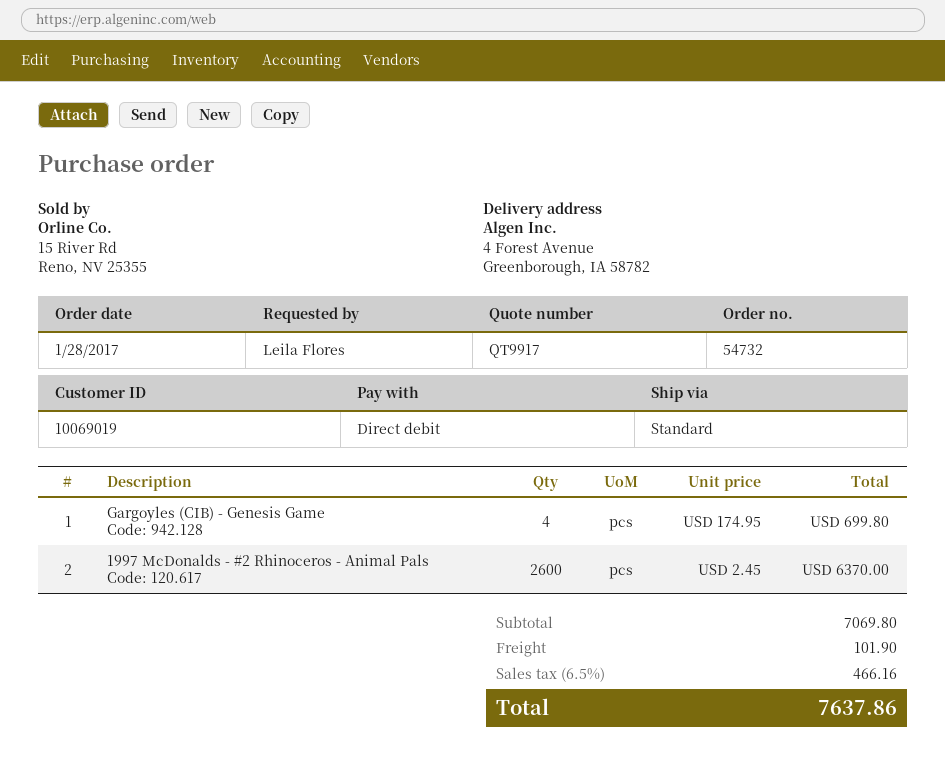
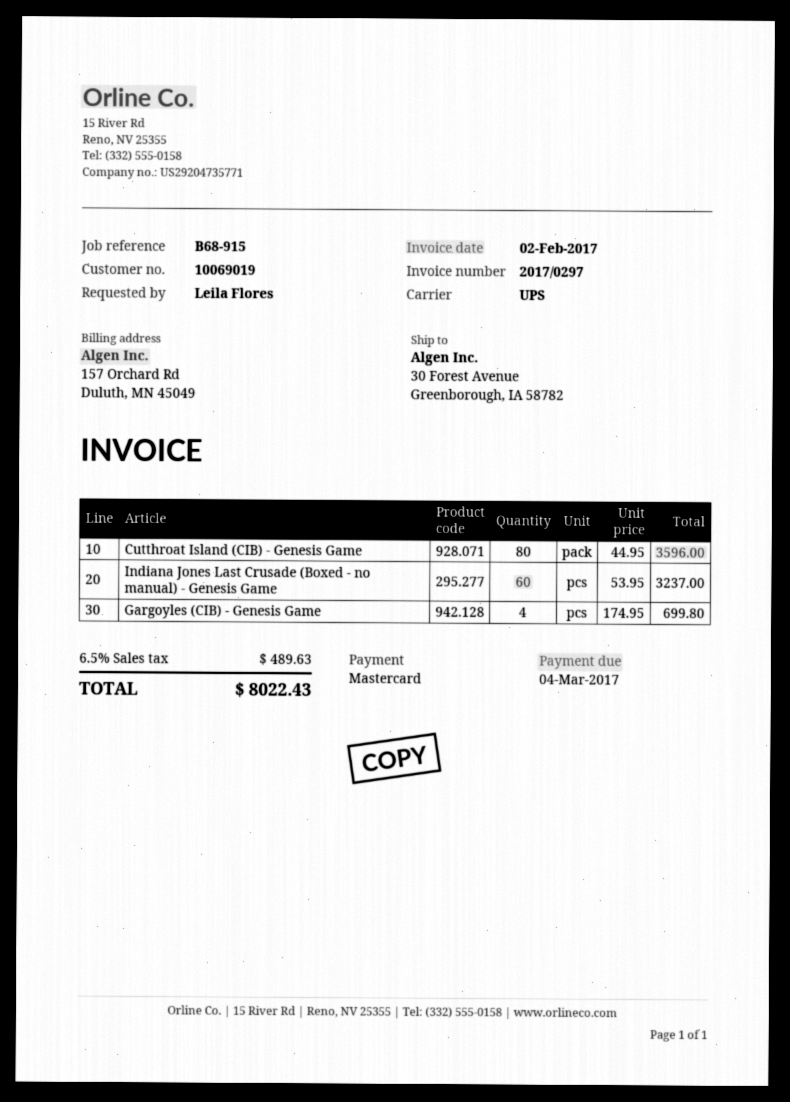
payment method: direct debit -> Mastercard
shipping method: standard -> UPS
ship to: 4 Forest Avenue, Greenborough, IA 58782 -> 30 Forest Avenue, Greenborough, IA 58782
1997 McDonalds - #2 Rhinoceros - Animal Pals: 2600 x 2.45 = 6370.00 -> none
Cutthroat Island (CIB) - Genesis Game: none -> 80 x 44.95 = 3596.00
Indiana Jones Last Crusade (Boxed - no manual) - Genesis Game: none -> 60 x 53.95 = 3237.00
shipping: 101.90 -> none
tax: 6.5% = 466.16 -> 6.5% = 489.63
total: 7637.86 -> 8022.43

